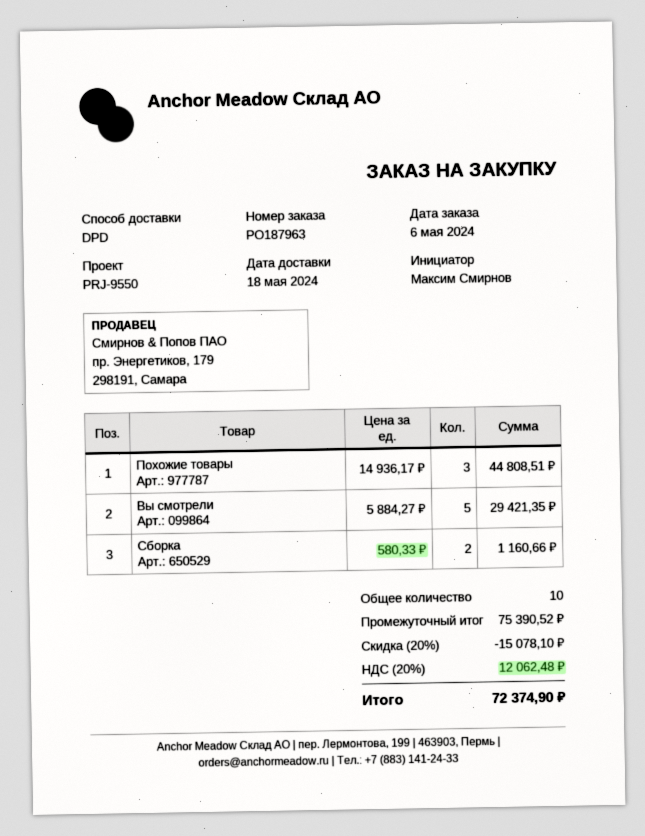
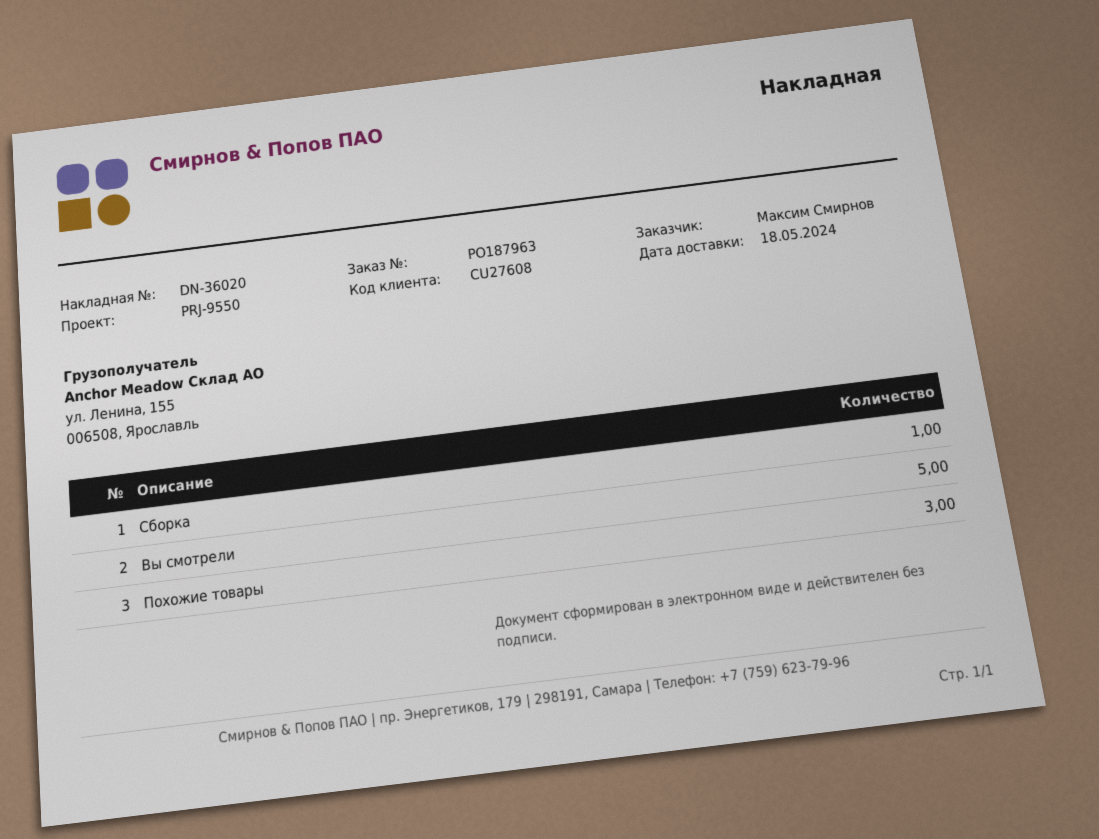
Сборка: 2 -> 1

